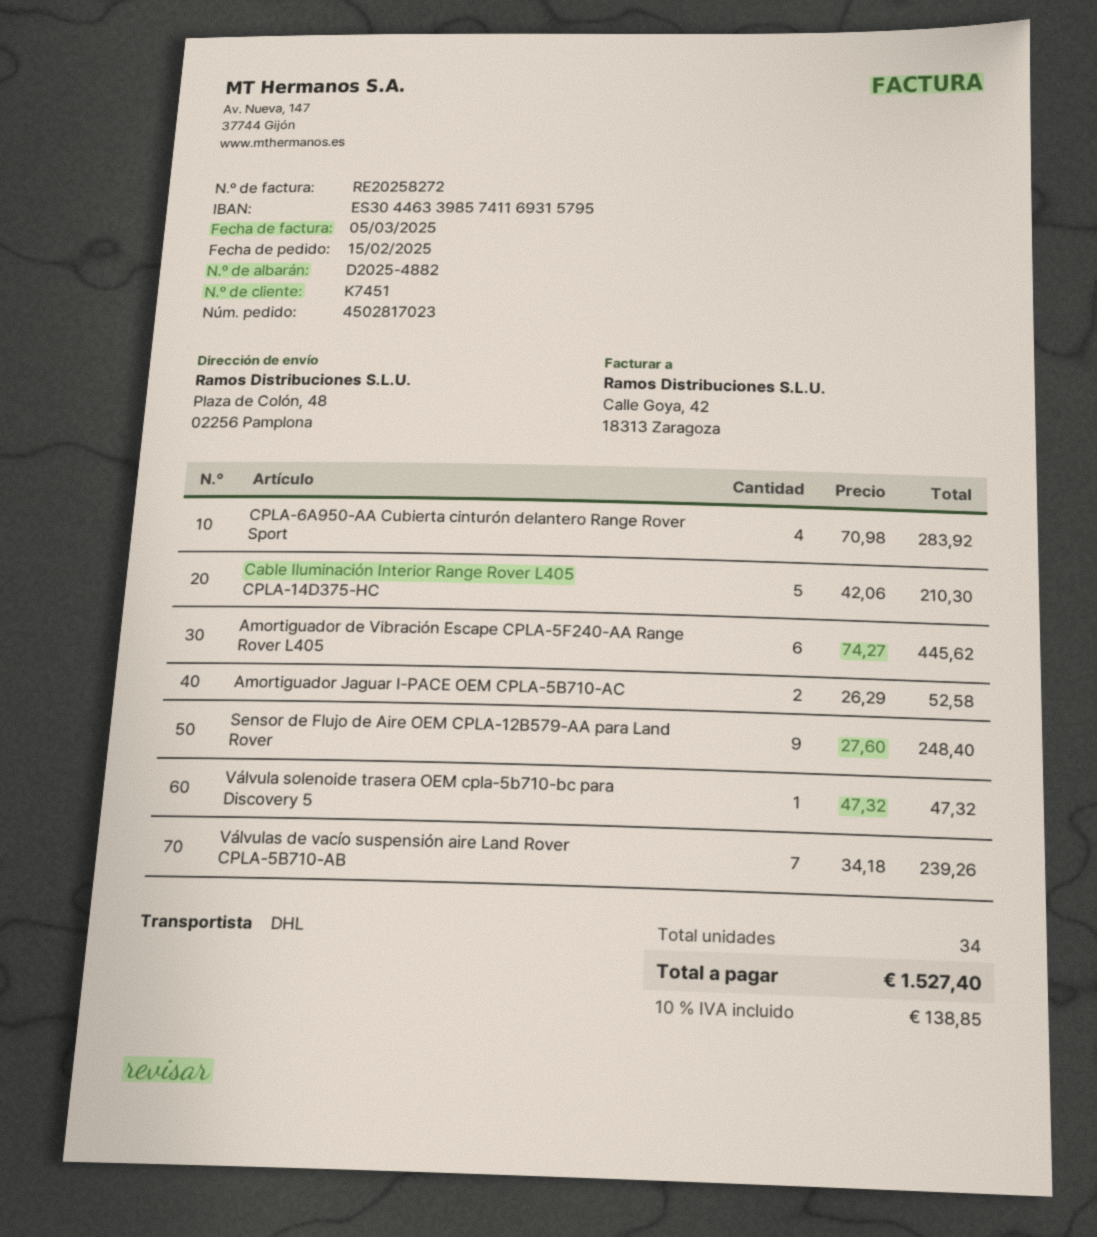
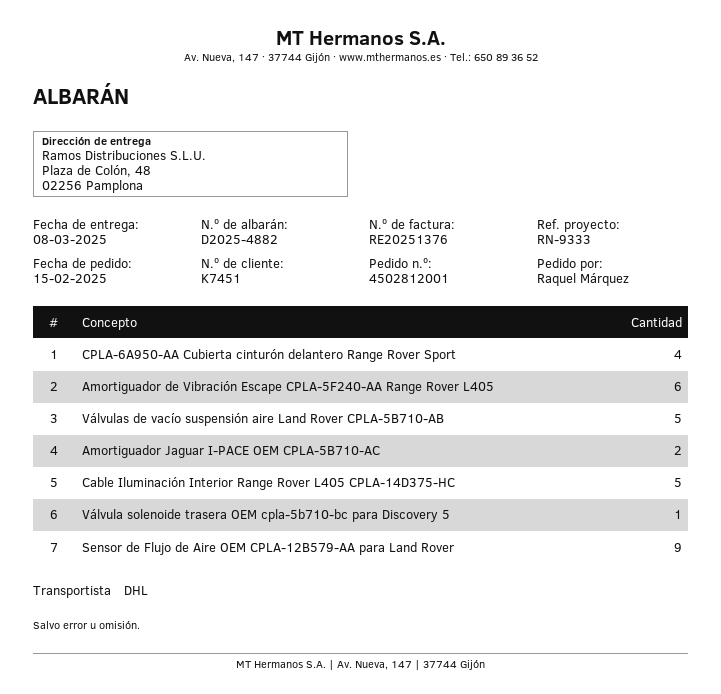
order number: 4502817023 -> 4502812001
invoice number: RE20258272 -> RE20251376
Válvulas de vacío suspensión aire Land Rover CPLA-5B710-AB: 7 -> 5

